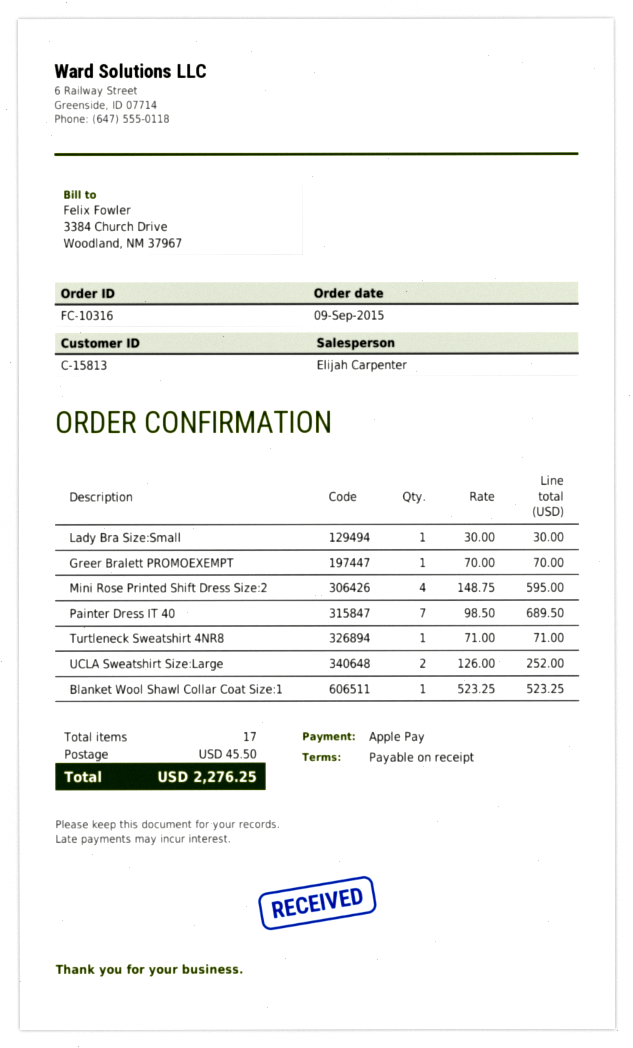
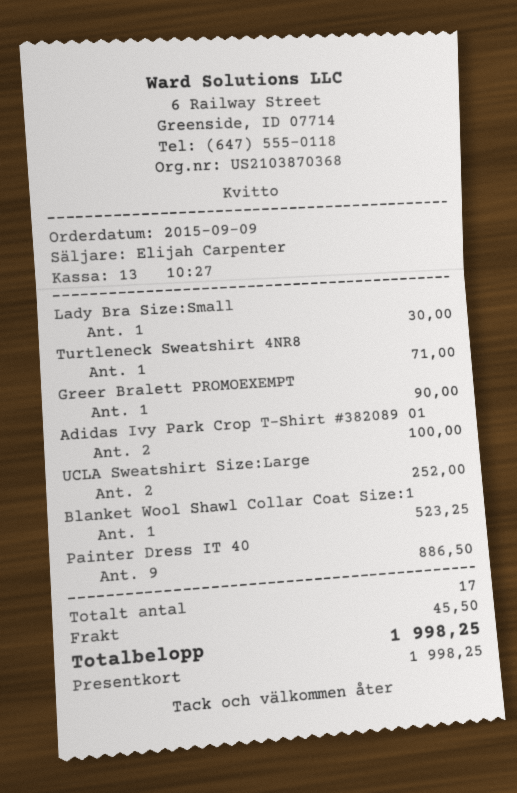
payment method: Apple Pay -> gift card
Greer Bralett PROMOEXEMPT: 1 for 70.00 -> 1 for 90.00
Mini Rose Printed Shift Dress Size:2: 4 for 595.00 -> none
Painter Dress IT 40: 7 for 689.50 -> 9 for 886.50
Adidas Ivy Park Crop T-Shirt #382089 01: none -> 2 for 100.00
total: 2276.25 -> 1998.25

